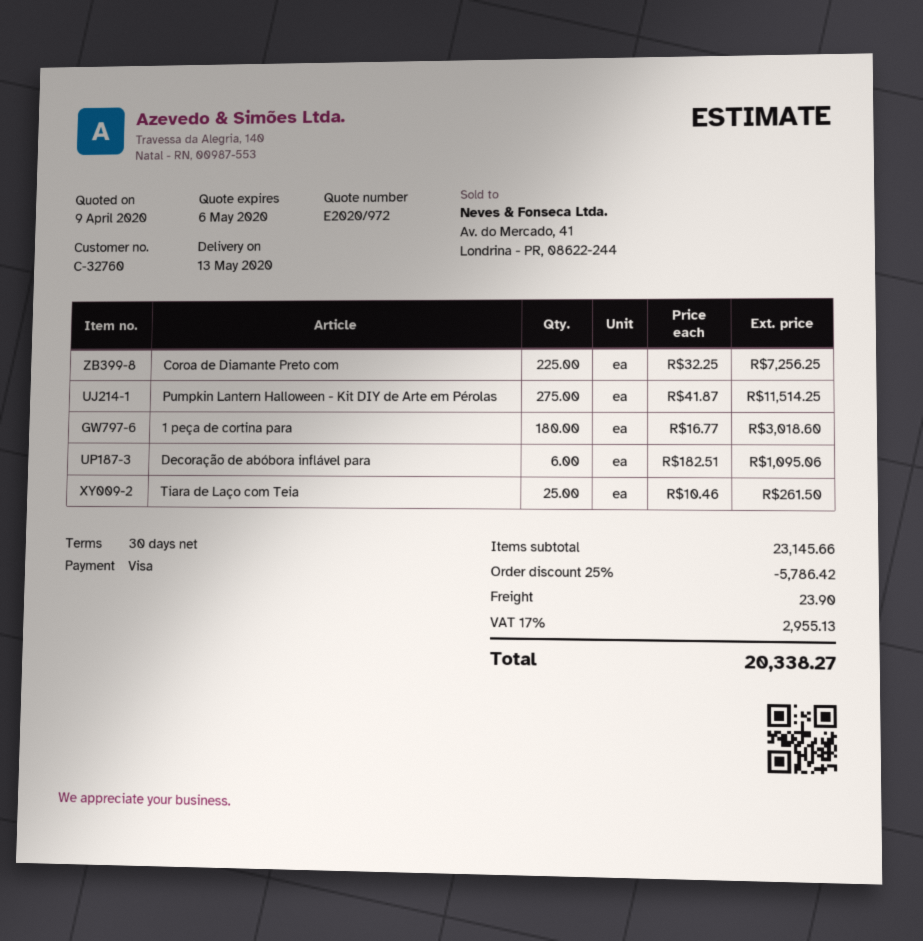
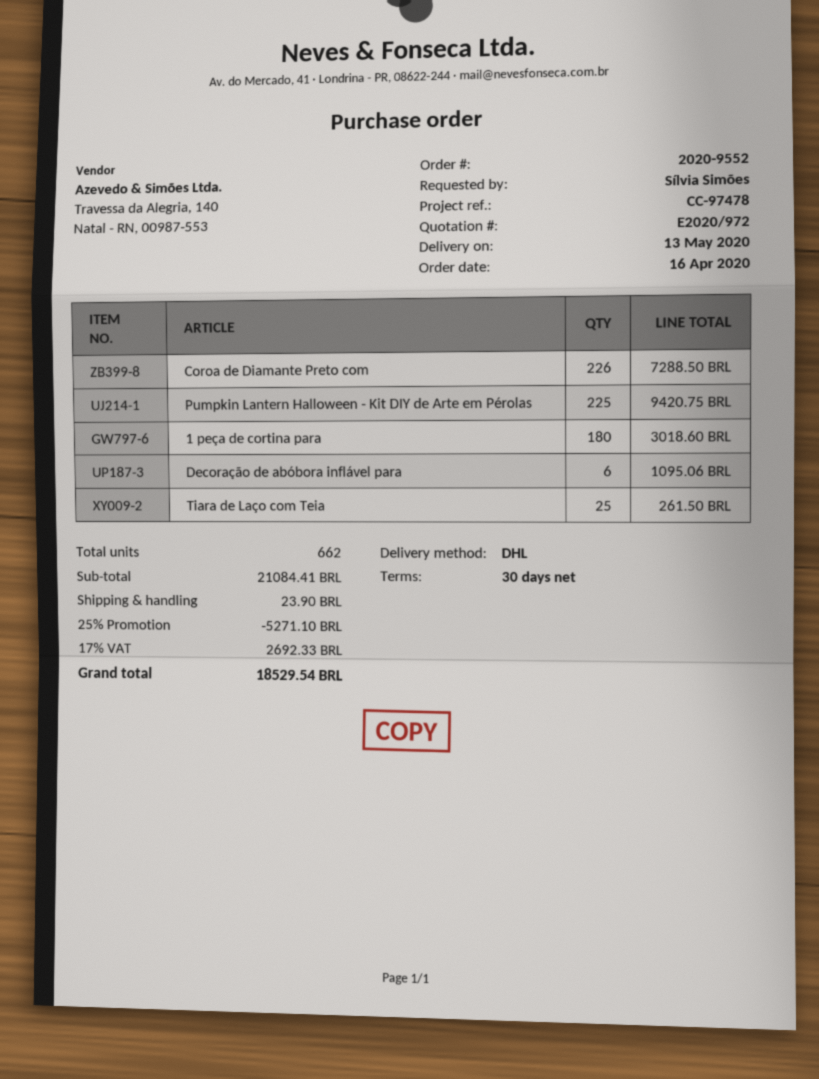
Coroa de Diamante Preto com: 225 for 7256.25 -> 226 for 7288.50
Pumpkin Lantern Halloween - Kit DIY de Arte em Pérolas: 275 for 11514.25 -> 225 for 9420.75
subtotal: 23145.66 -> 21084.41
discount: 25% = 5786.42 -> 25% = 5271.10
tax: 17% = 2955.13 -> 17% = 2692.33
total: 20338.27 -> 18529.54

